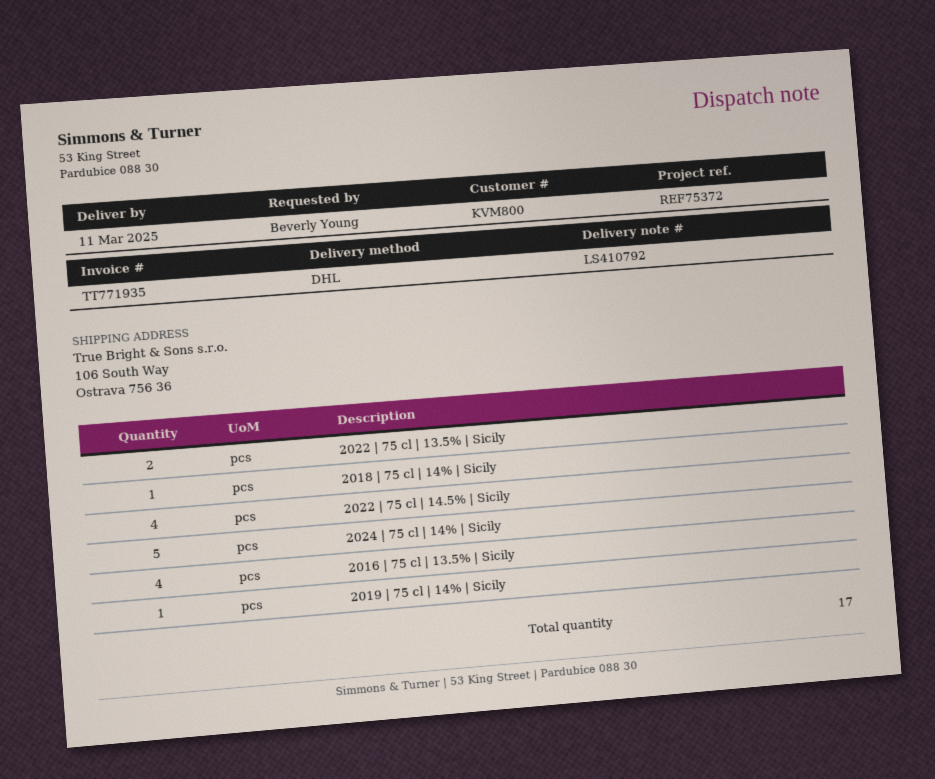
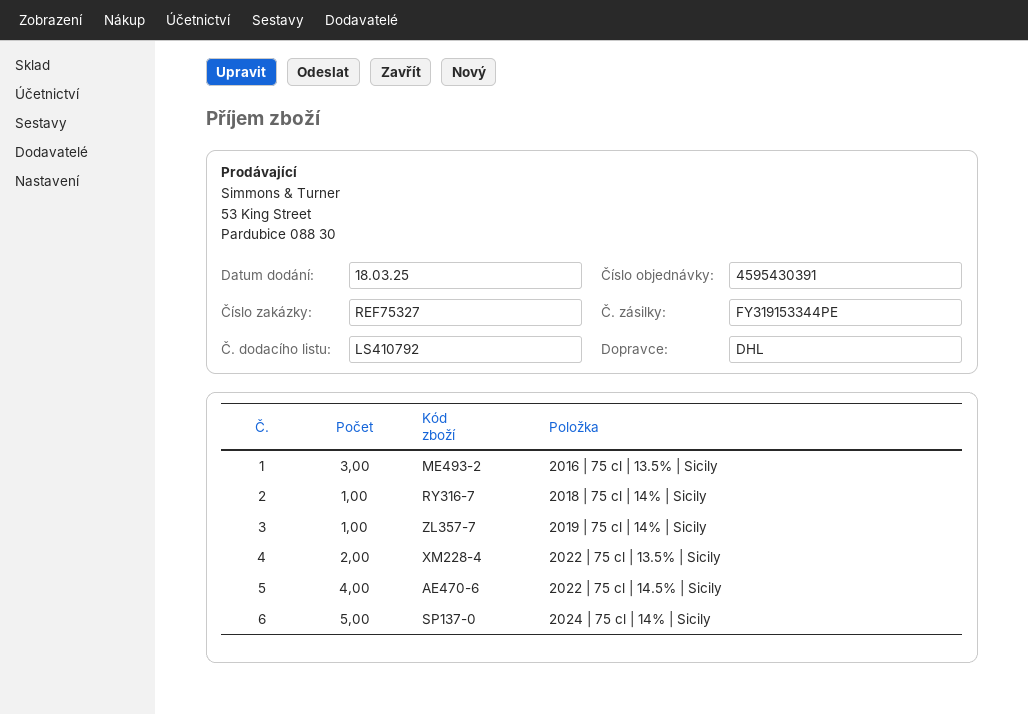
delivery date: 2025-03-11 -> 2025-03-18
reference: REF75372 -> REF75327
2016 | 75 cl | 13.5% | Sicily: 4 -> 3

